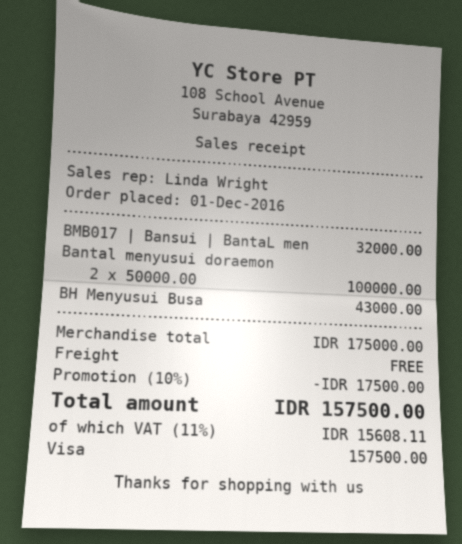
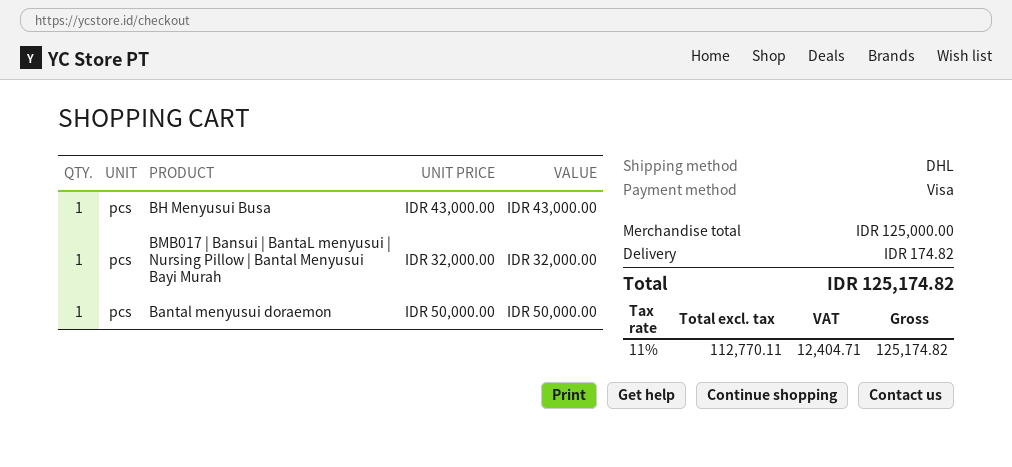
Bantal menyusui doraemon: 2 x 50000.00 = 100000.00 -> 1 x 50000.00 = 50000.00
subtotal: 175000.00 -> 125000.00
discount: 10% = 17500.00 -> none
shipping: 0.00 -> 174.82
tax: 11% = 15608.11 -> 11% = 12404.71
total: 157500.00 -> 125174.82

